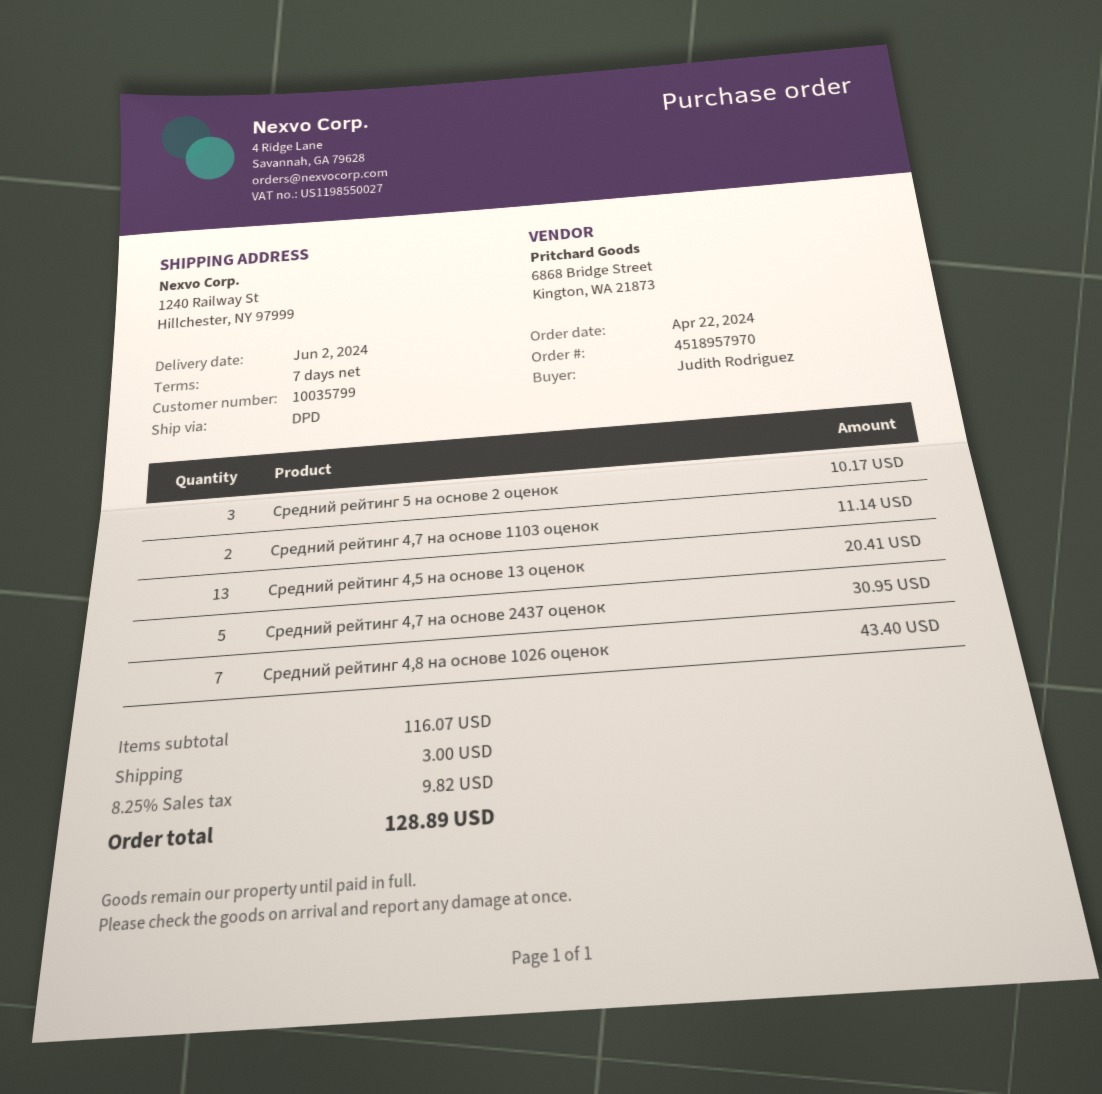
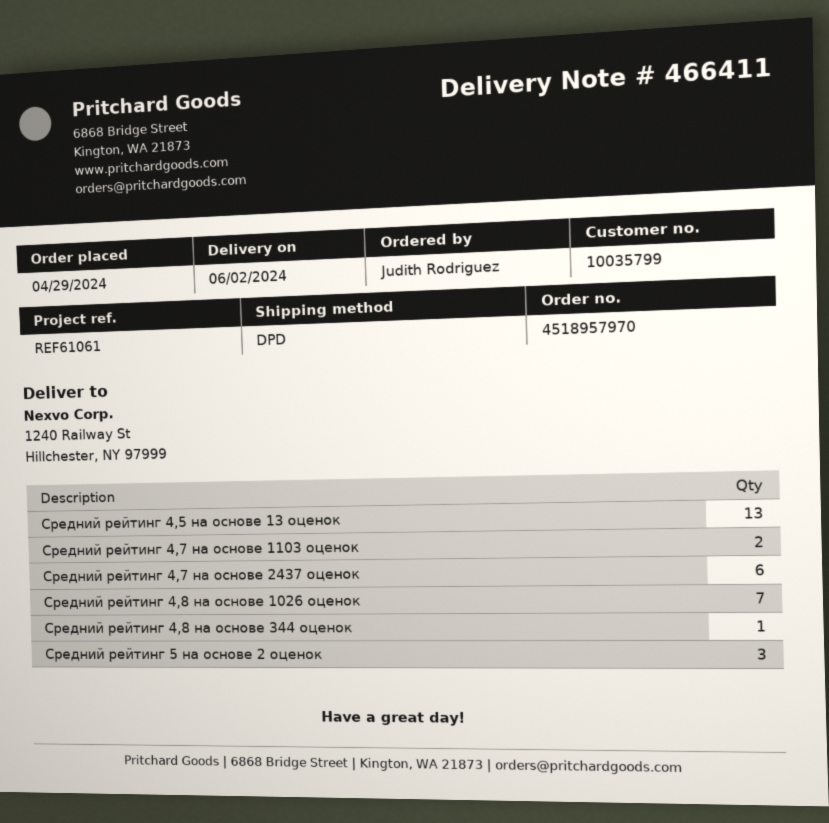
order date: 2024-04-22 -> 2024-04-29
Средний рейтинг 4,7 на основе 2437 оценок: 5 -> 6
Средний рейтинг 4,8 на основе 344 оценок: none -> 1

